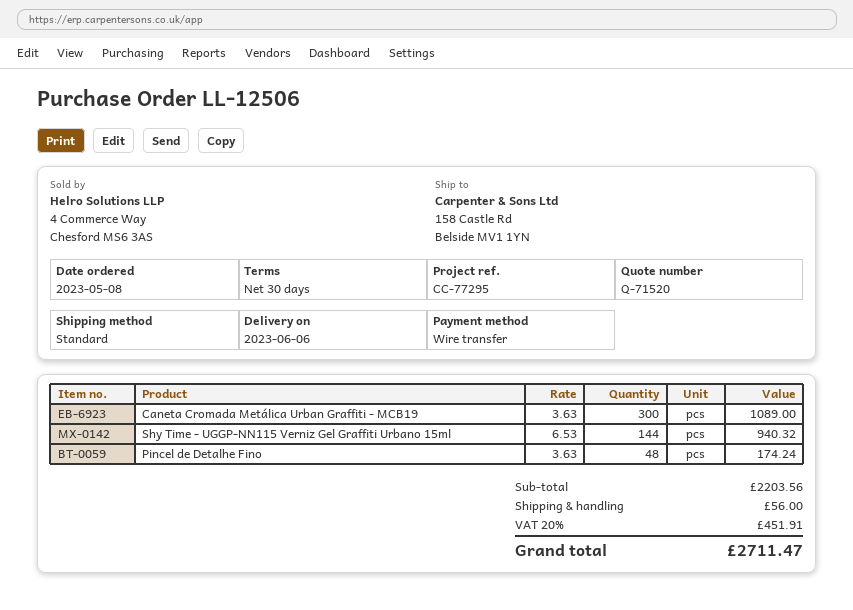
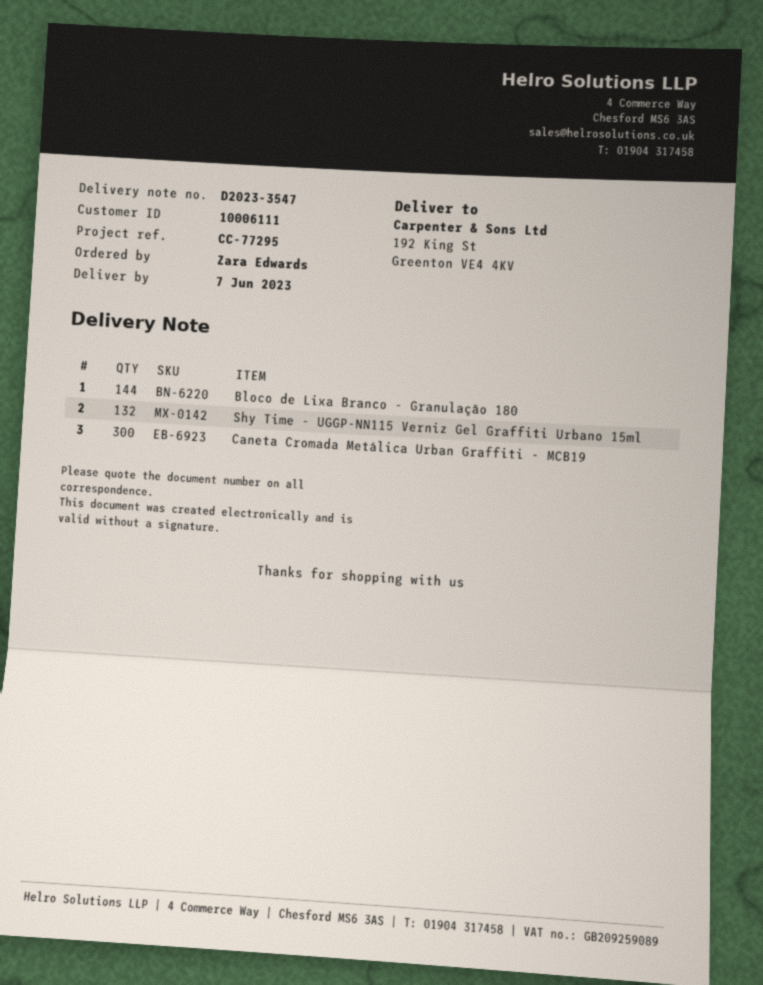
delivery date: 2023-06-06 -> 2023-06-07
ship to: 158 Castle Rd, Belside MV1 1YN -> 192 King St, Greenton VE4 4KV
Shy Time - UGGP-NN115 Verniz Gel Graffiti Urbano 15ml: 144 -> 132
Pincel de Detalhe Fino: 48 -> none
Bloco de Lixa Branco - Granulação 180: none -> 144

